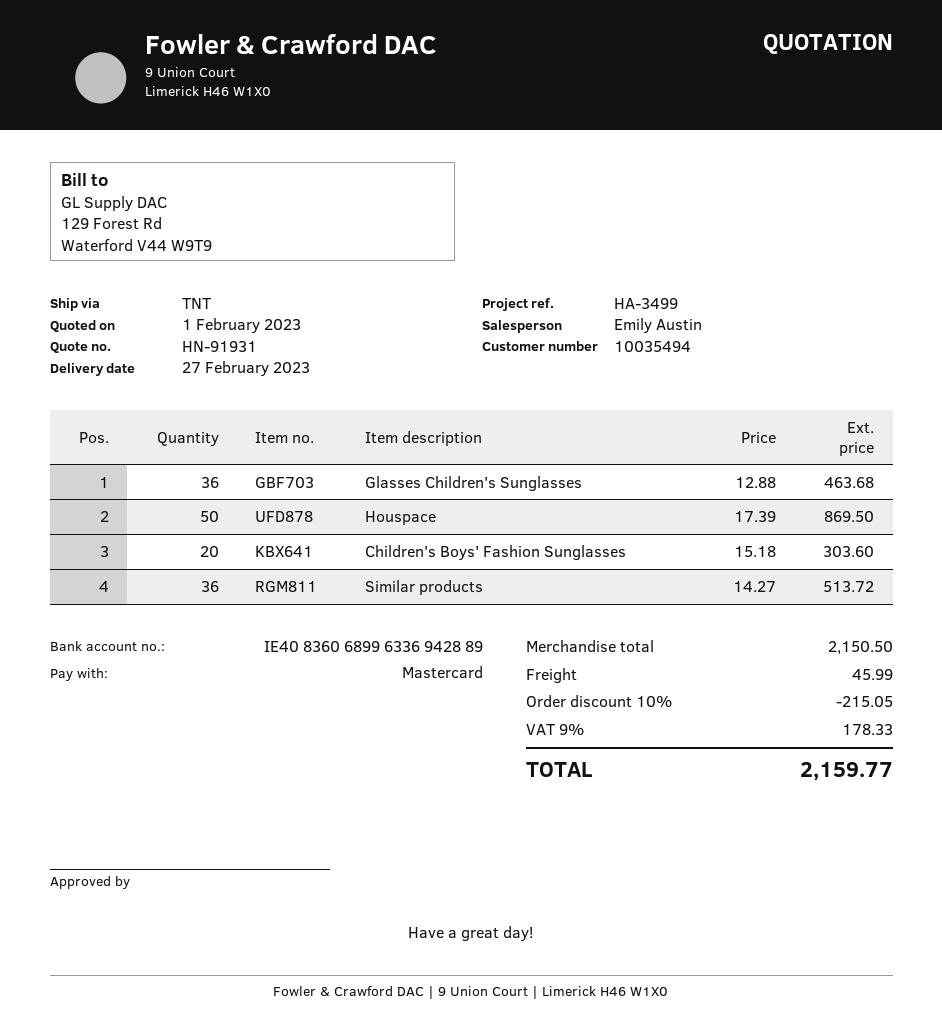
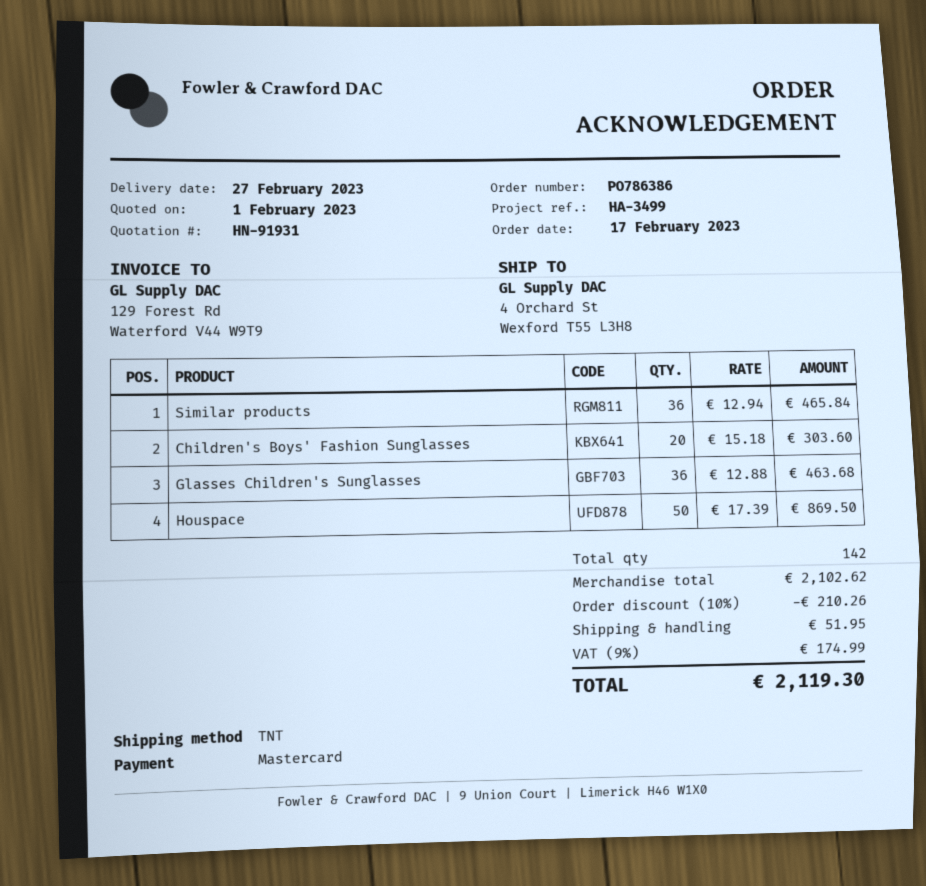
Similar products: 36 x 14.27 = 513.72 -> 36 x 12.94 = 465.84
subtotal: 2150.50 -> 2102.62
discount: 10% = 215.05 -> 10% = 210.26
shipping: 45.99 -> 51.95
tax: 9% = 178.33 -> 9% = 174.99
total: 2159.77 -> 2119.30

